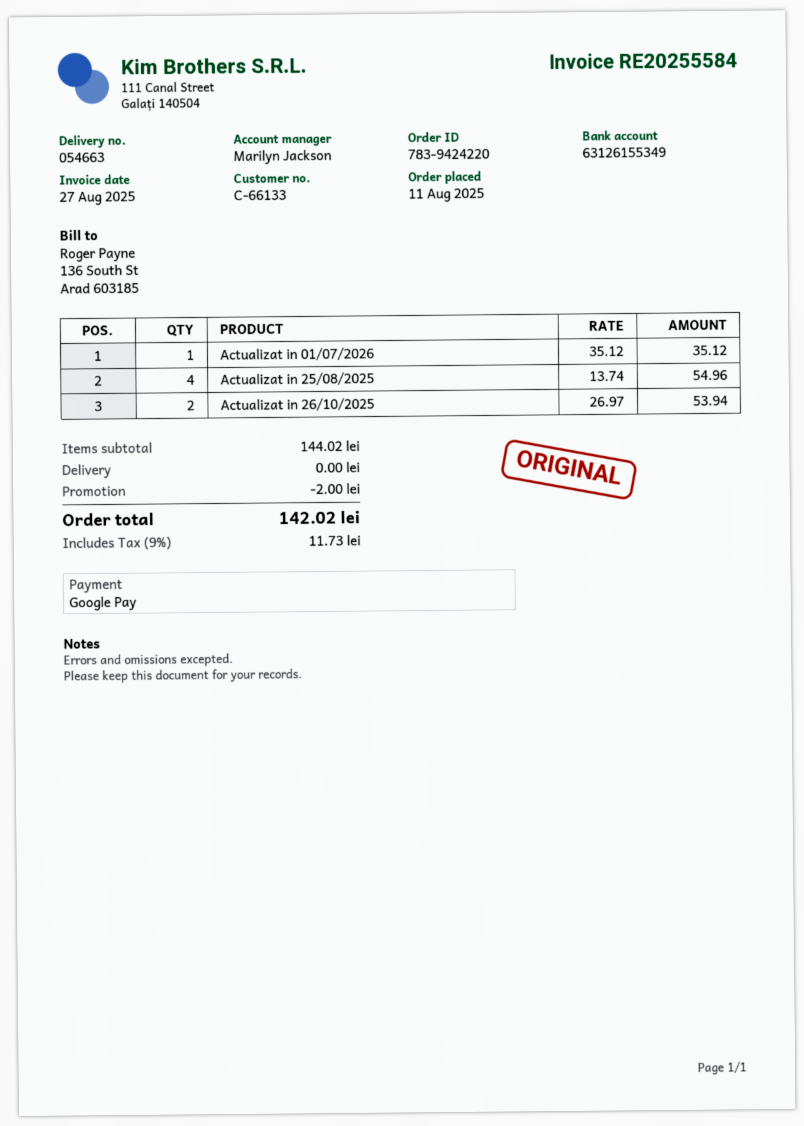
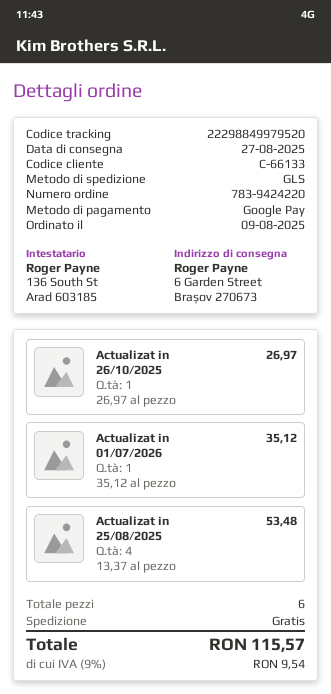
order date: 2025-08-11 -> 2025-08-09
Actualizat in 25/08/2025: 4 x 13.74 = 54.96 -> 4 x 13.37 = 53.48
Actualizat in 26/10/2025: 2 x 26.97 = 53.94 -> 1 x 26.97 = 26.97
discount: 2.00 -> none
tax: 9% = 11.73 -> 9% = 9.54
total: 142.02 -> 115.57

